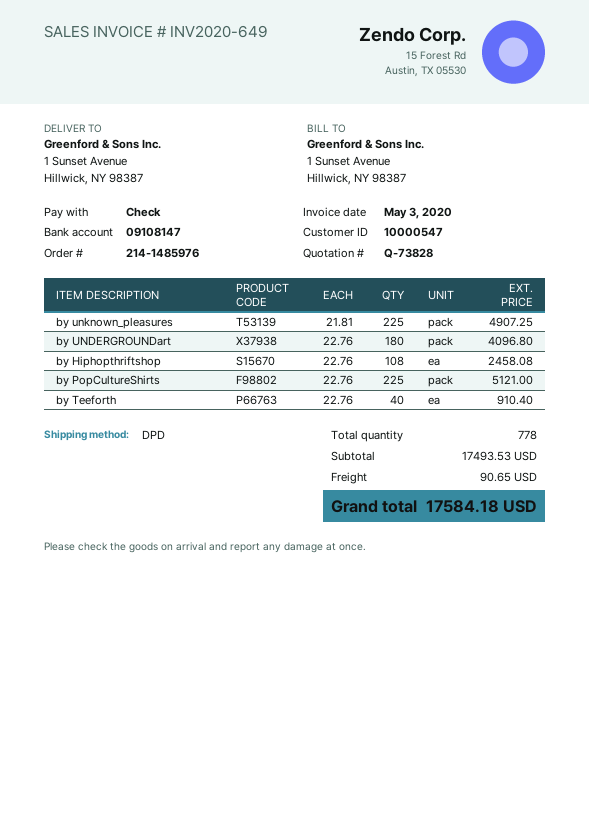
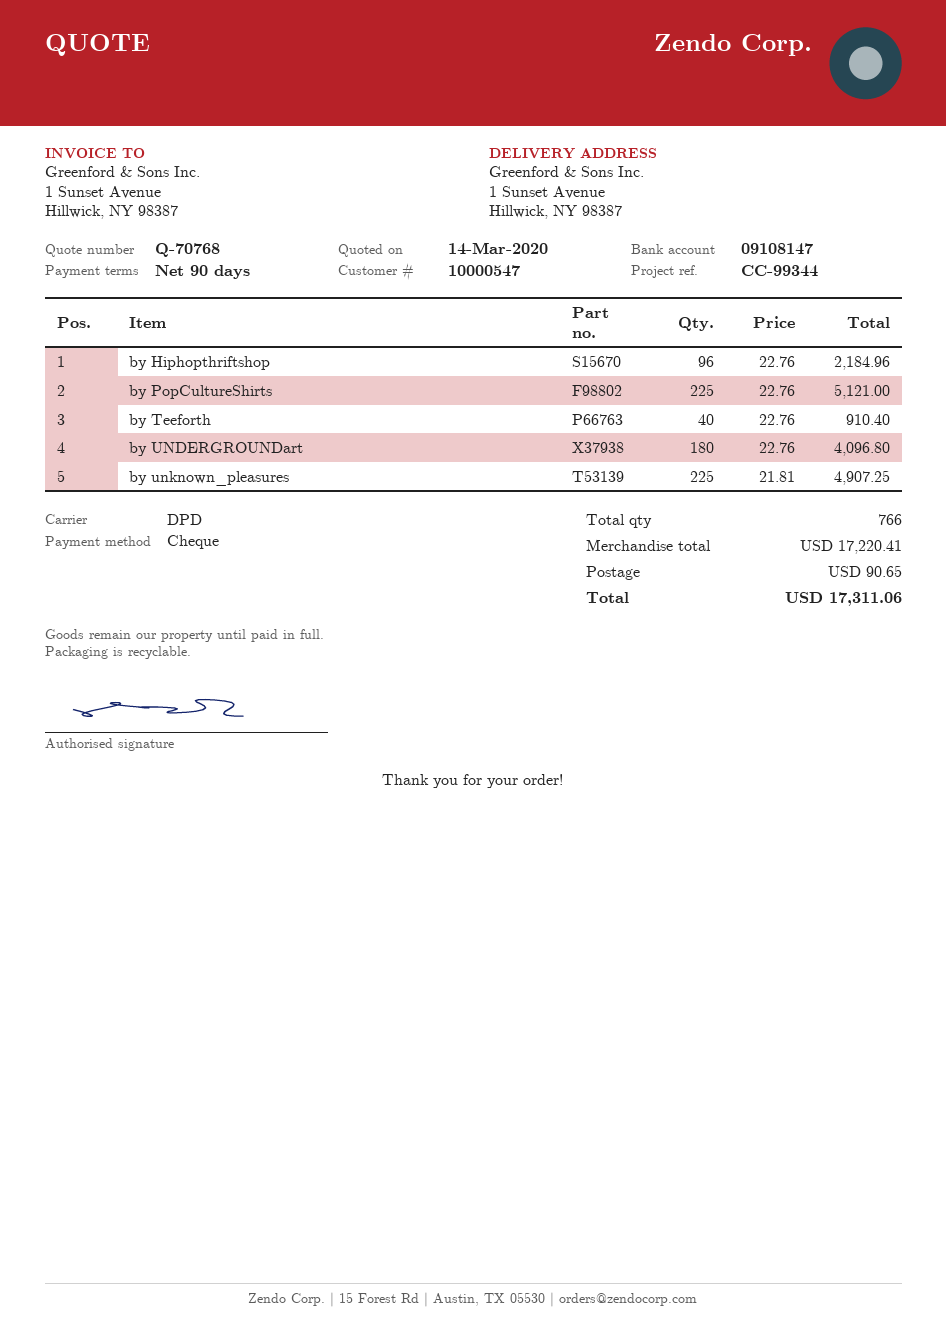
quote number: Q-73828 -> Q-70768
by Hiphopthriftshop: 108 x 22.76 = 2458.08 -> 96 x 22.76 = 2184.96
total quantity: 778 -> 766
subtotal: 17493.53 -> 17220.41
total: 17584.18 -> 17311.06

